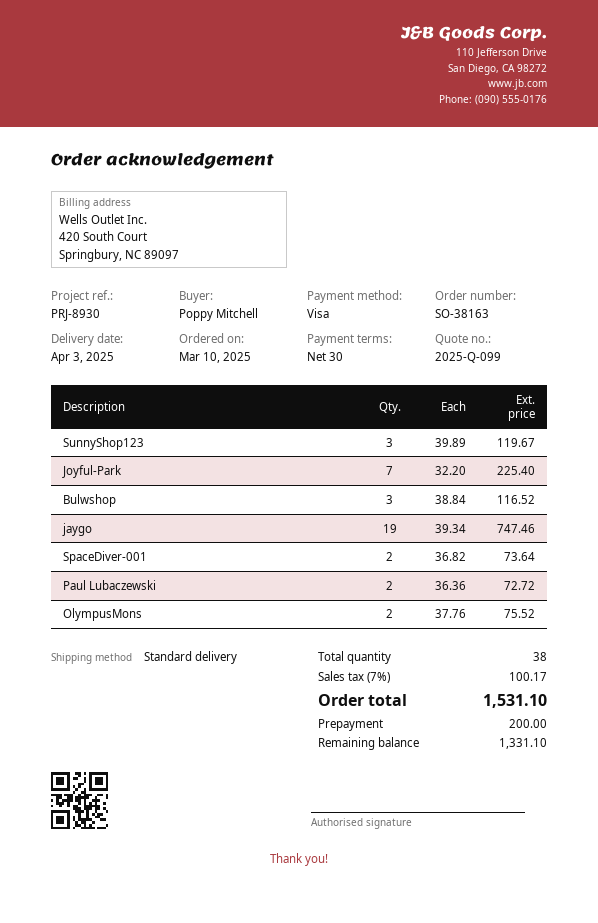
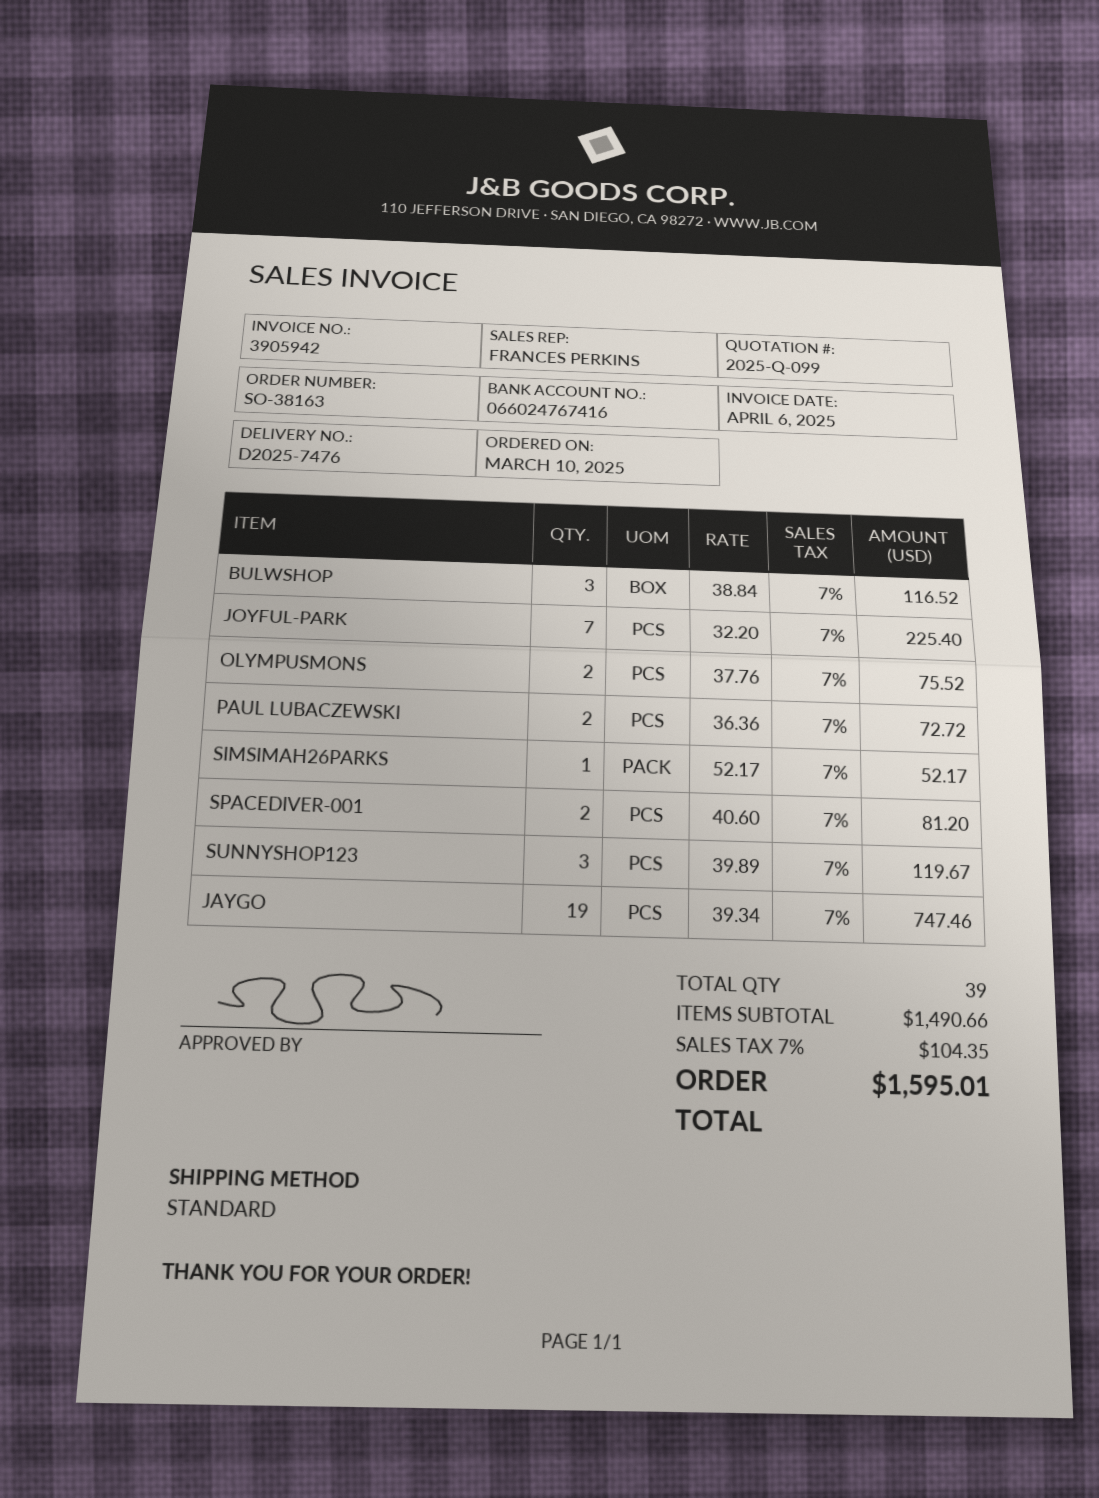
SpaceDiver-001: 2 x 36.82 = 73.64 -> 2 x 40.60 = 81.20
SIMSIMAH26PARKS: none -> 1 x 52.17 = 52.17
total quantity: 38 -> 39
tax: 7% = 100.17 -> 7% = 104.35
total: 1531.10 -> 1595.01

